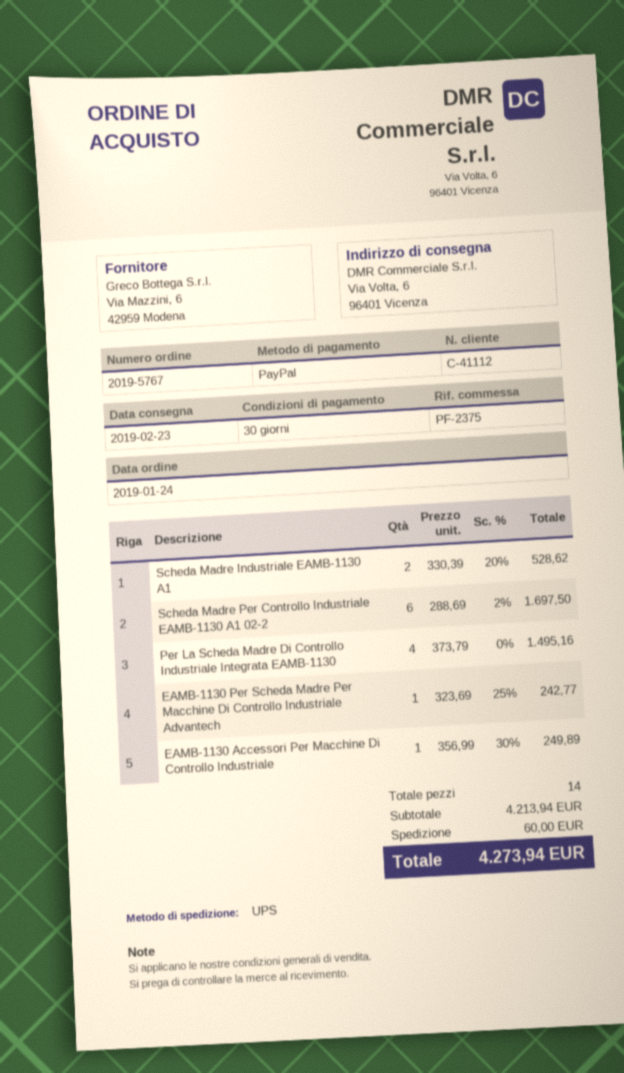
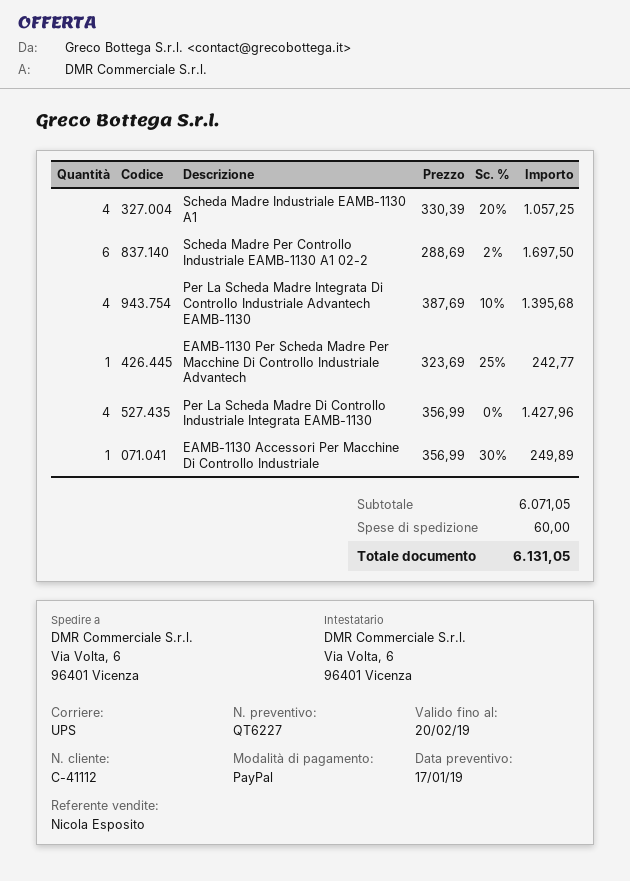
Scheda Madre Industriale EAMB-1130 A1: 2 x 330.39 - 20% = 528.62 -> 4 x 330.39 - 20% = 1057.25
Per La Scheda Madre Di Controllo Industriale Integrata EAMB-1130: 4 x 373.79 = 1495.16 -> 4 x 356.99 = 1427.96
Per La Scheda Madre Integrata Di Controllo Industriale Advantech EAMB-1130: none -> 4 x 387.69 - 10% = 1395.68
subtotal: 4213.94 -> 6071.05
total: 4273.94 -> 6131.05

